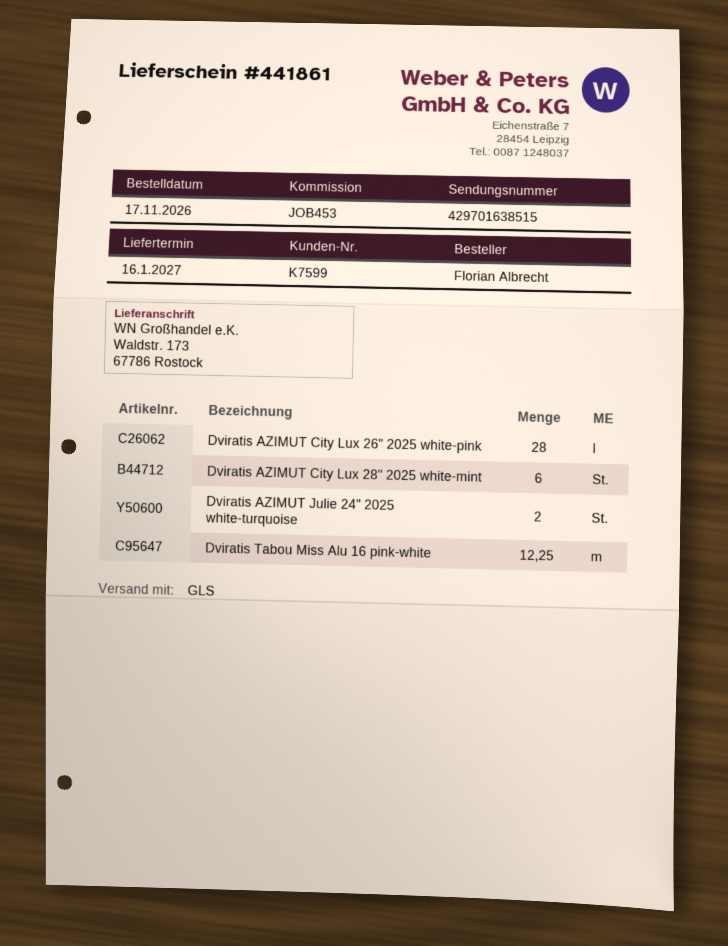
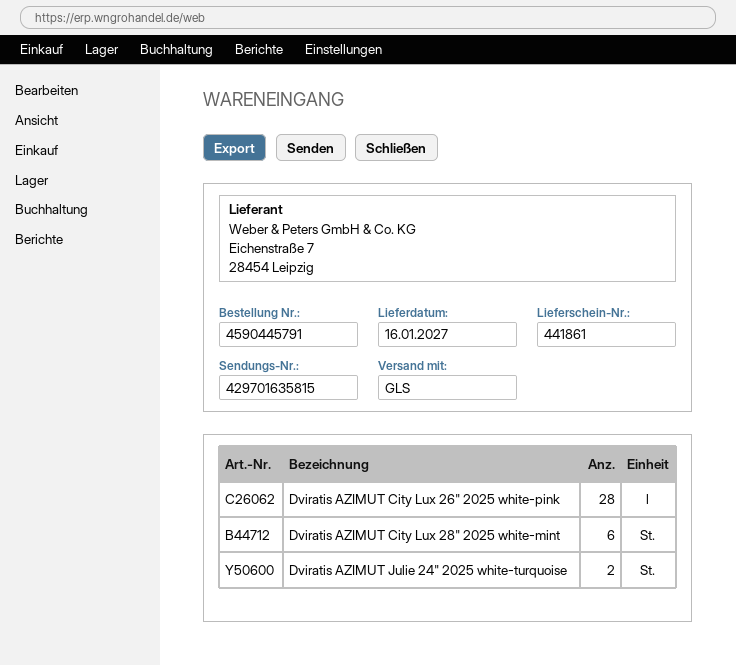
tracking number: 429701638515 -> 429701635815
Dviratis Tabou Miss Alu 16 pink-white: 12.25 -> none

